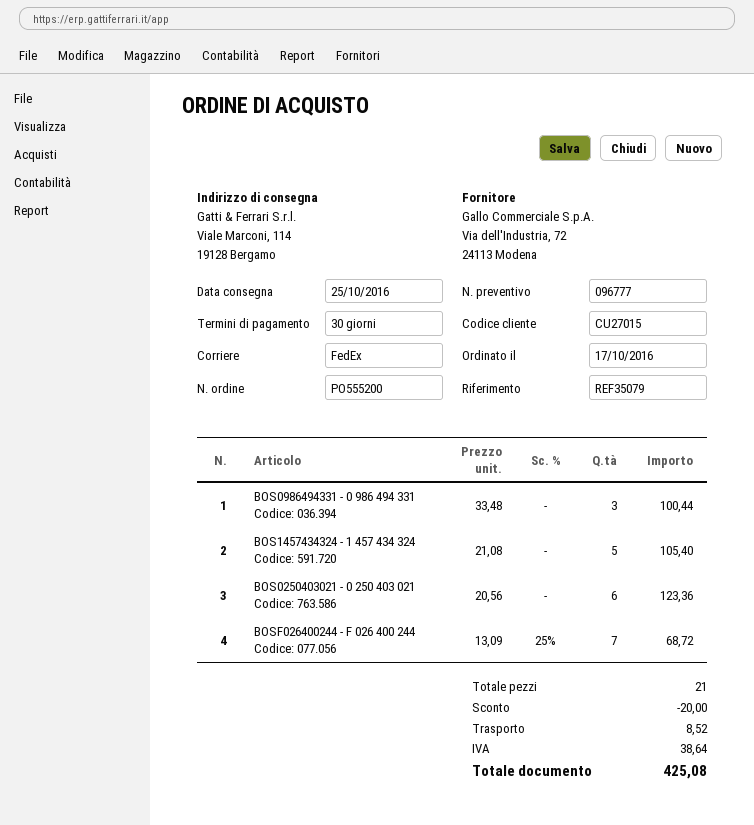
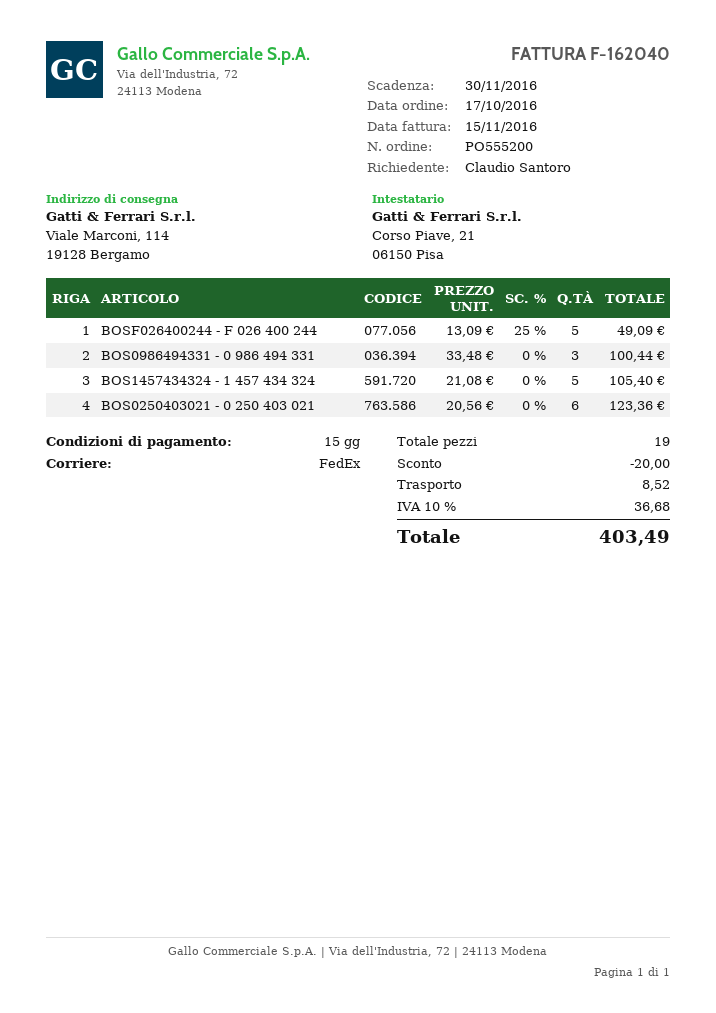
payment terms: 30 days -> 15 days
BOSF026400244 - F 026 400 244: 7 x 13.09 - 25% = 68.72 -> 5 x 13.09 - 25% = 49.09
total quantity: 21 -> 19
tax: 38.64 -> 36.68
total: 425.08 -> 403.49

